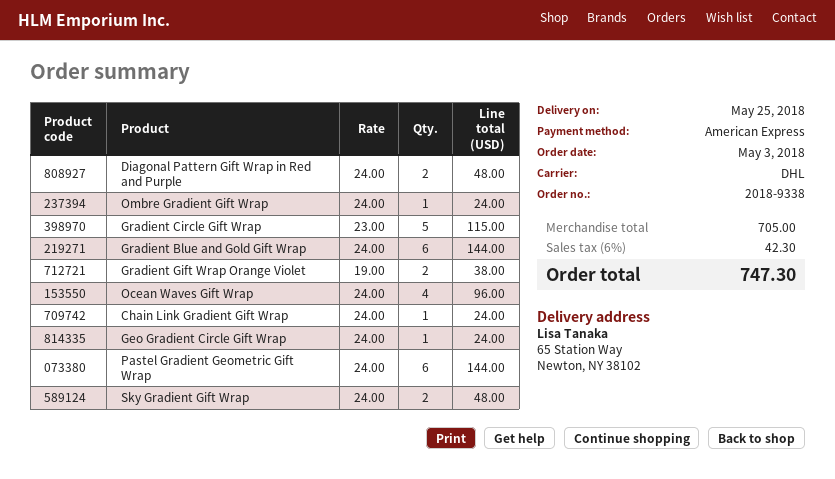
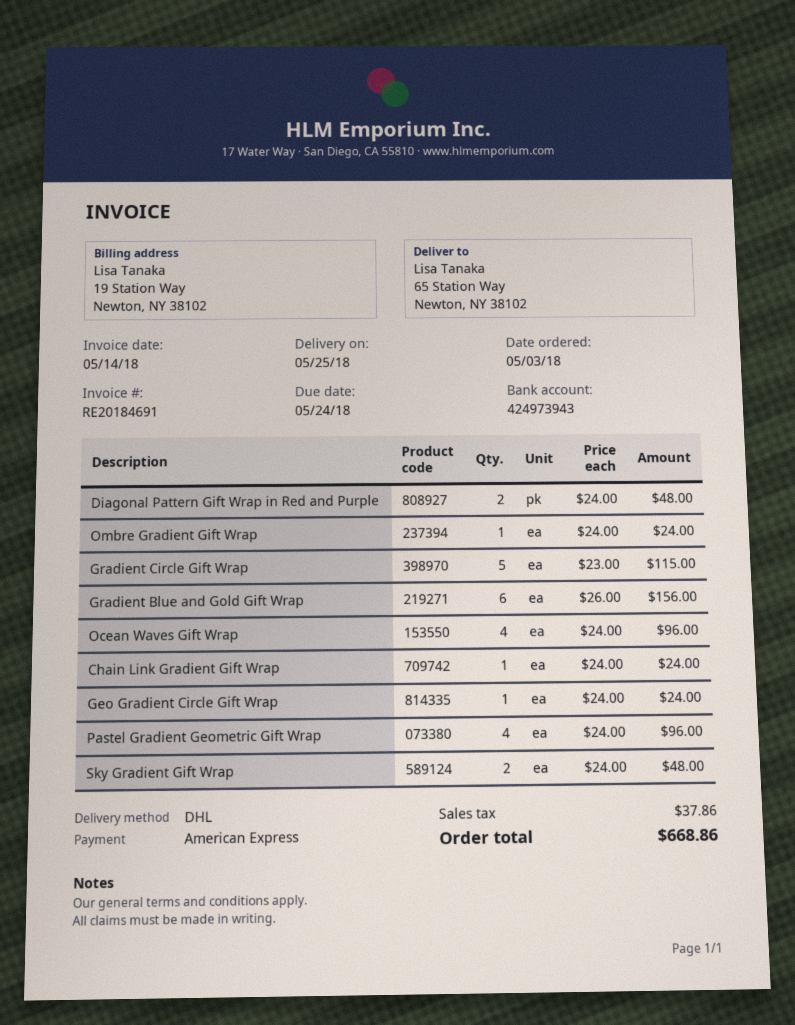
Gradient Blue and Gold Gift Wrap: 6 x 24.00 = 144.00 -> 6 x 26.00 = 156.00
Gradient Gift Wrap Orange Violet: 2 x 19.00 = 38.00 -> none
Pastel Gradient Geometric Gift Wrap: 6 x 24.00 = 144.00 -> 4 x 24.00 = 96.00
tax: 42.30 -> 37.86
total: 747.30 -> 668.86

